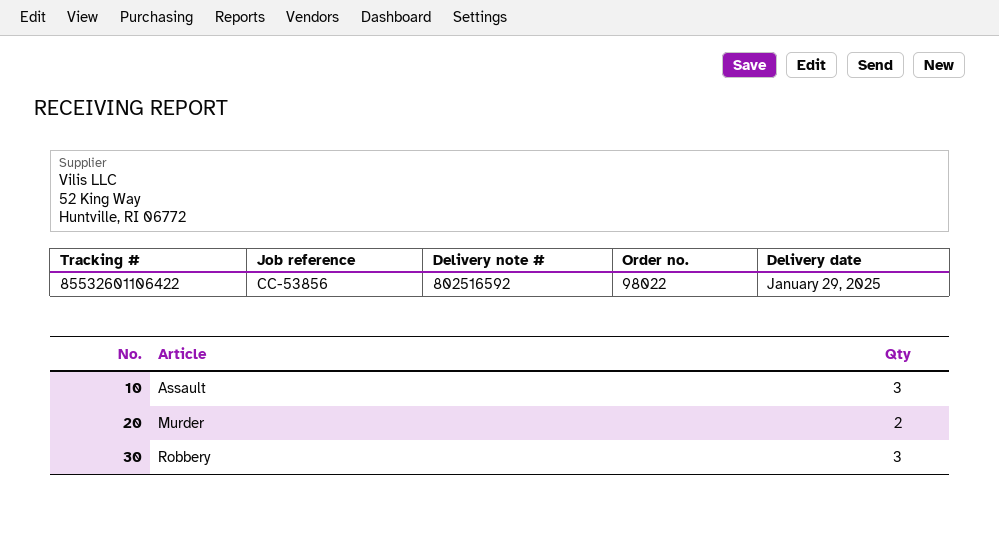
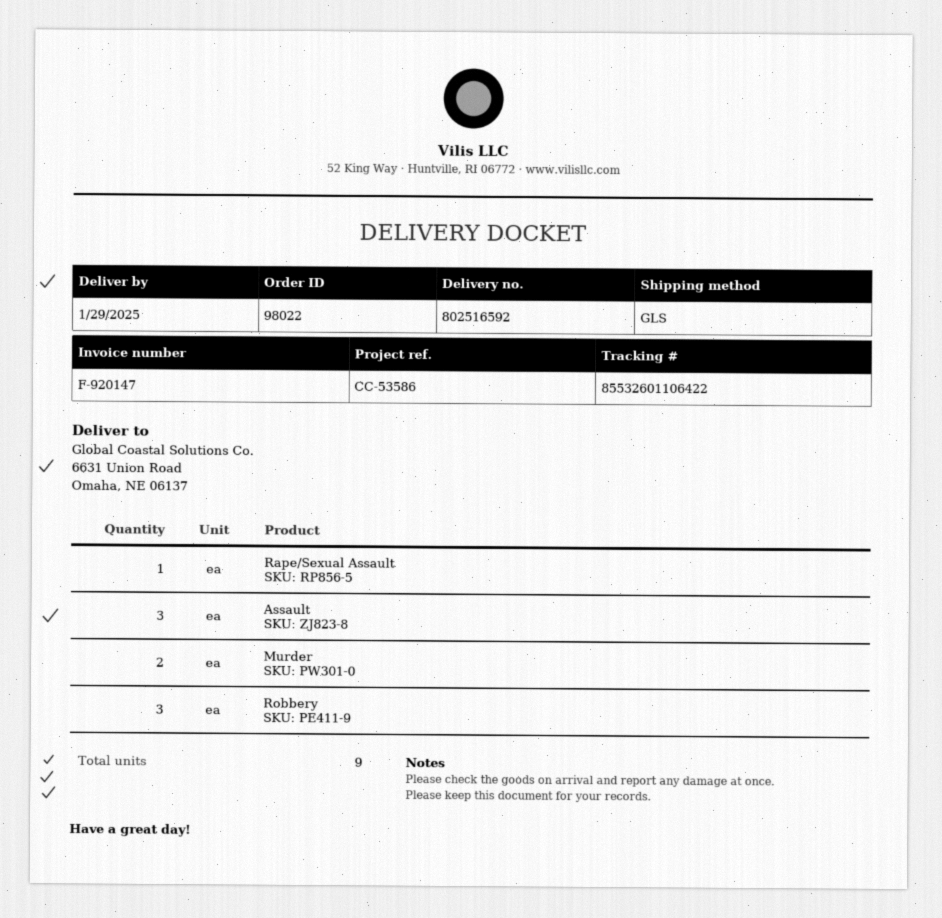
reference: CC-53856 -> CC-53586
Rape/Sexual Assault: none -> 1

